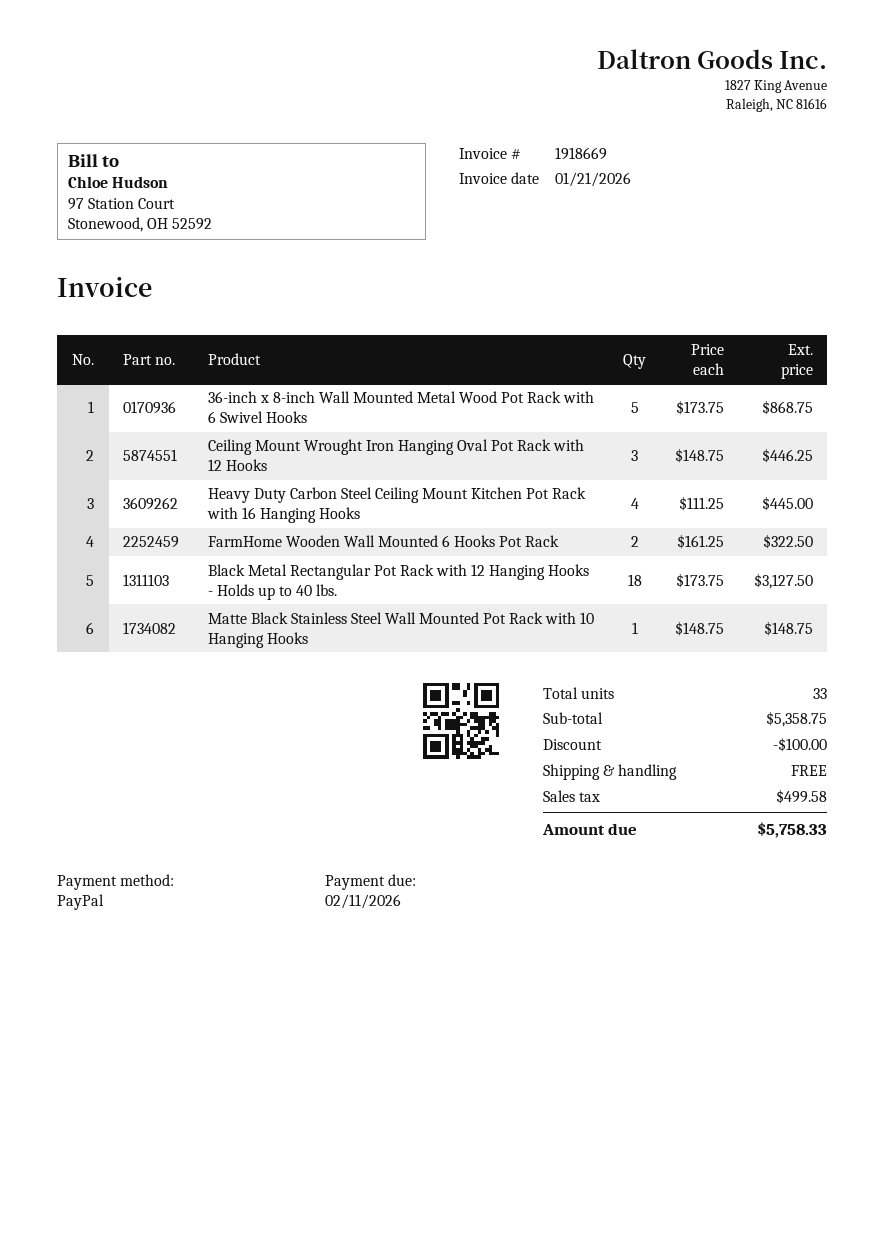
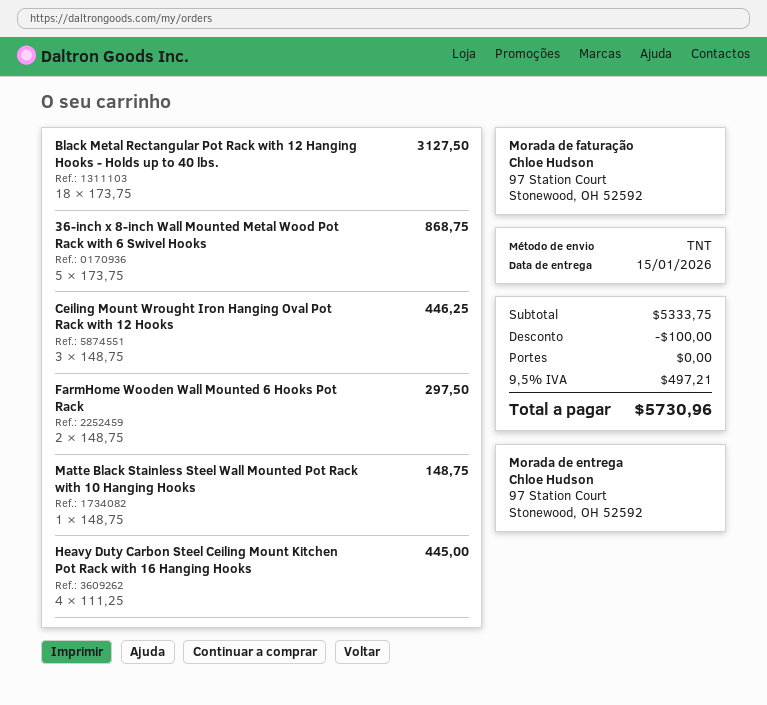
FarmHome Wooden Wall Mounted 6 Hooks Pot Rack: 2 x 161.25 = 322.50 -> 2 x 148.75 = 297.50
subtotal: 5358.75 -> 5333.75
tax: 499.58 -> 497.21
total: 5758.33 -> 5730.96

